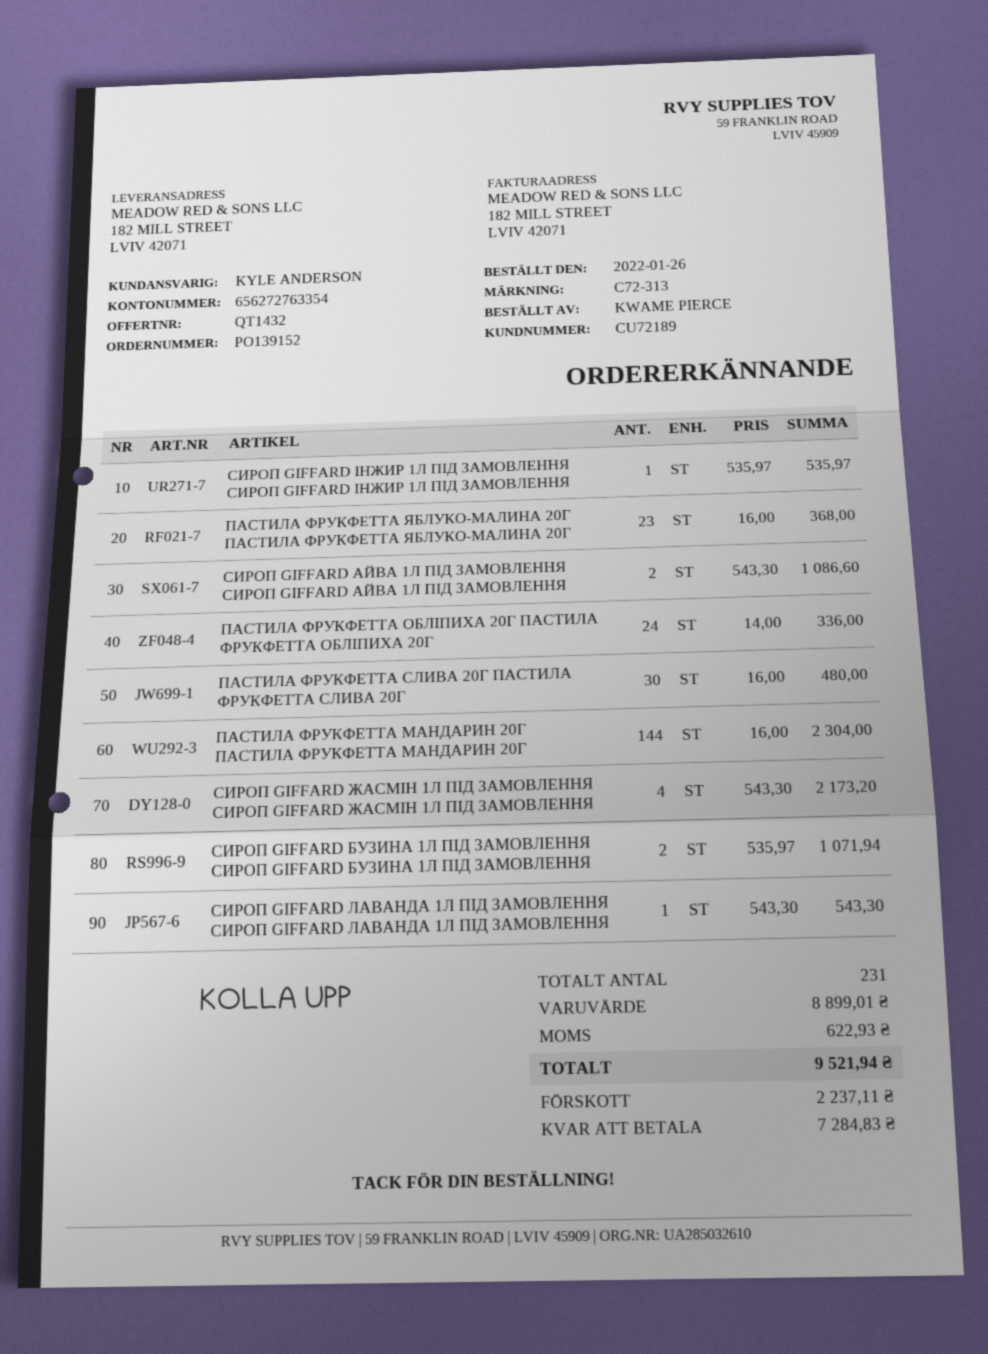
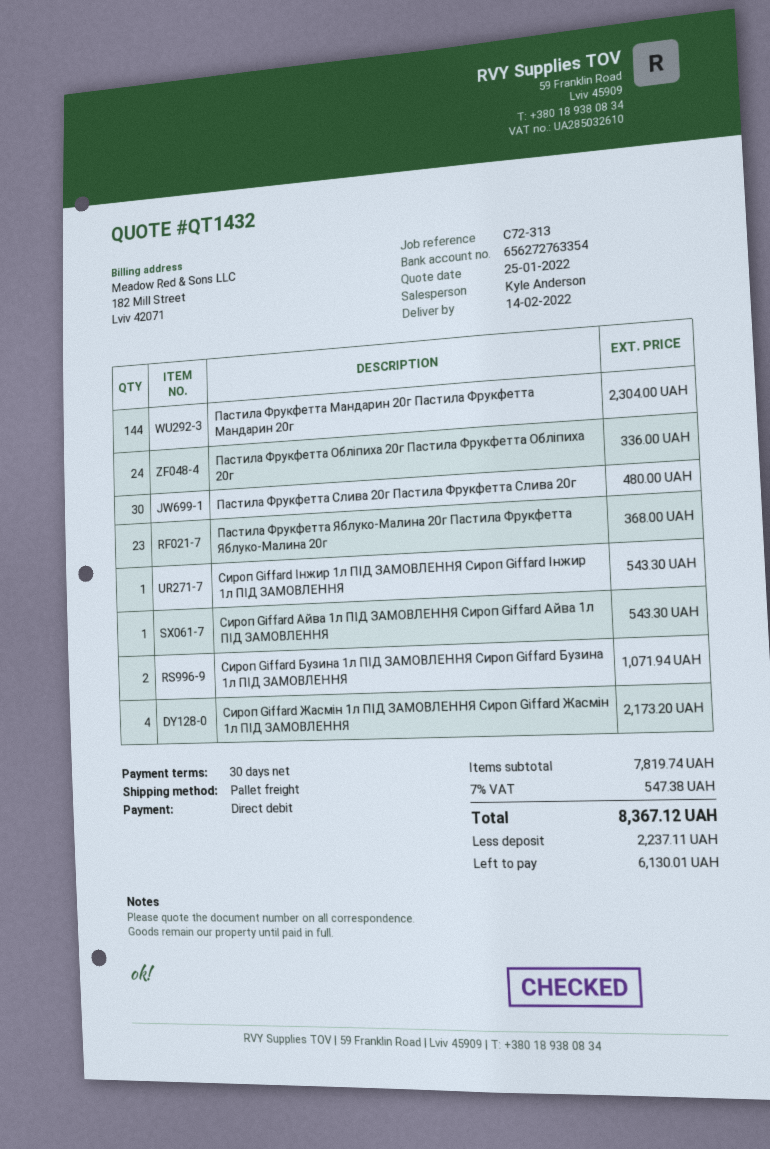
СИРОП GIFFARD ІНЖИР 1Л ПІД ЗАМОВЛЕННЯ СИРОП GIFFARD ІНЖИР 1Л ПІД ЗАМОВЛЕННЯ: 1 for 535.97 -> 1 for 543.30
СИРОП GIFFARD АЙВА 1Л ПІД ЗАМОВЛЕННЯ СИРОП GIFFARD АЙВА 1Л ПІД ЗАМОВЛЕННЯ: 2 for 1086.60 -> 1 for 543.30
СИРОП GIFFARD ЛАВАНДА 1Л ПІД ЗАМОВЛЕННЯ СИРОП GIFFARD ЛАВАНДА 1Л ПІД ЗАМОВЛЕННЯ: 1 for 543.30 -> none
subtotal: 8899.01 -> 7819.74
tax: 622.93 -> 547.38
total: 9521.94 -> 8367.12
balance: 7284.83 -> 6130.01

